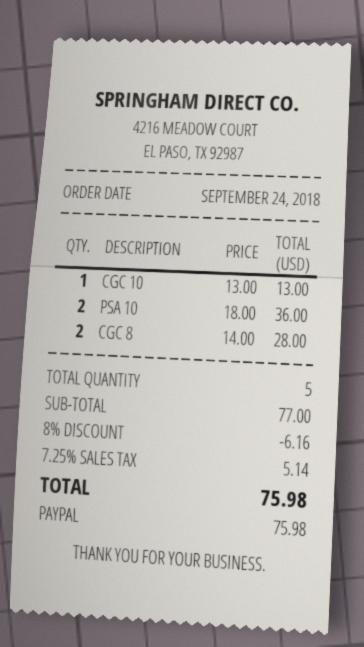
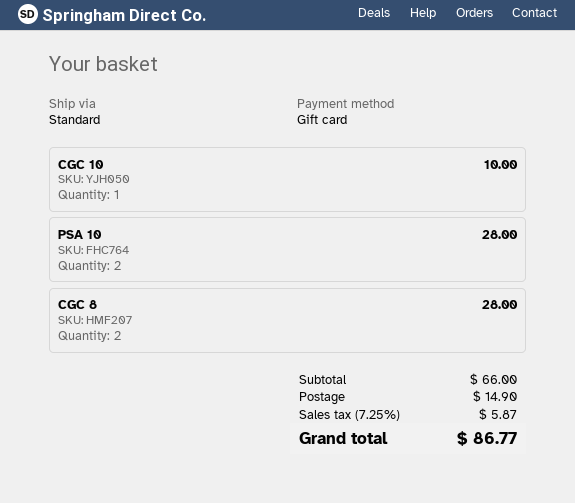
payment method: PayPal -> gift card
CGC 10: 1 for 13.00 -> 1 for 10.00
PSA 10: 2 for 36.00 -> 2 for 28.00
subtotal: 77.00 -> 66.00
discount: 8% = 6.16 -> none
shipping: none -> 14.90
tax: 7.25% = 5.14 -> 7.25% = 5.87
total: 75.98 -> 86.77

